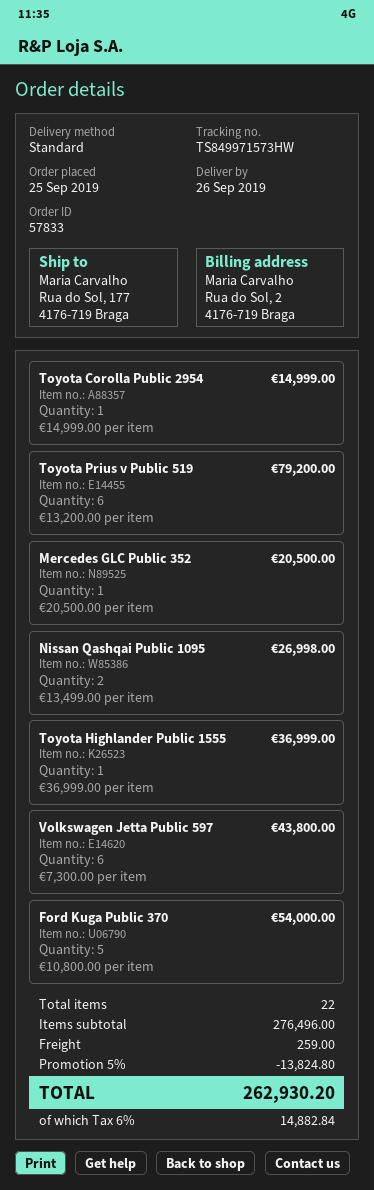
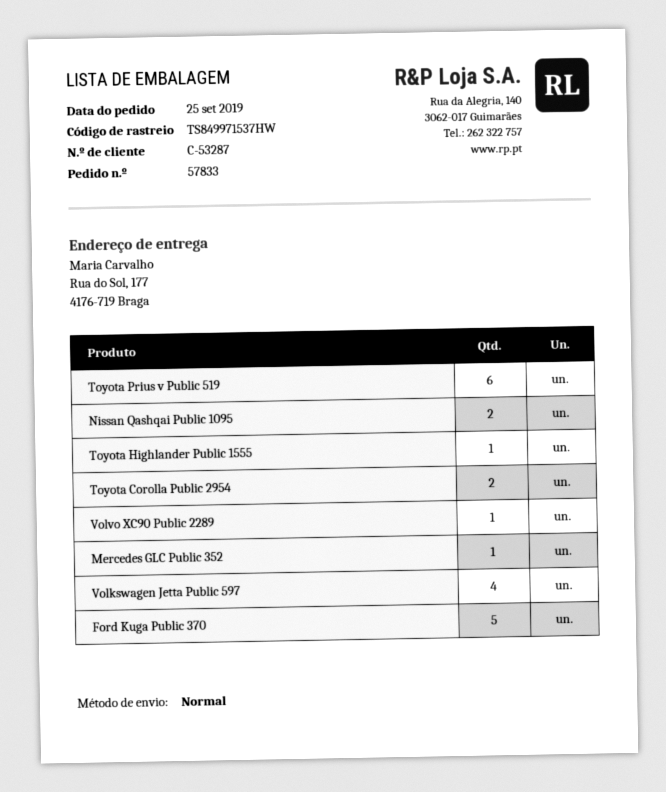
tracking number: TS849971573HW -> TS849971537HW
Toyota Corolla Public 2954: 1 -> 2
Volkswagen Jetta Public 597: 6 -> 4
Volvo XC90 Public 2289: none -> 1

